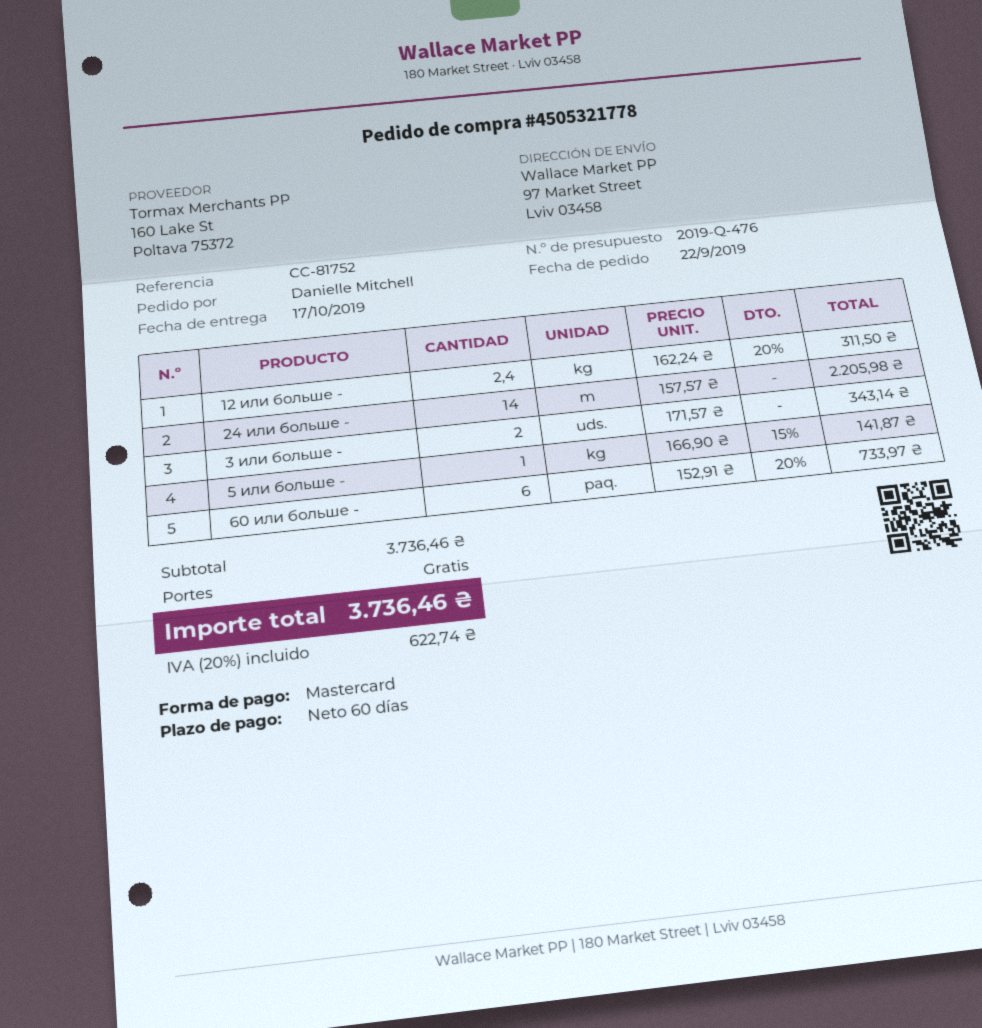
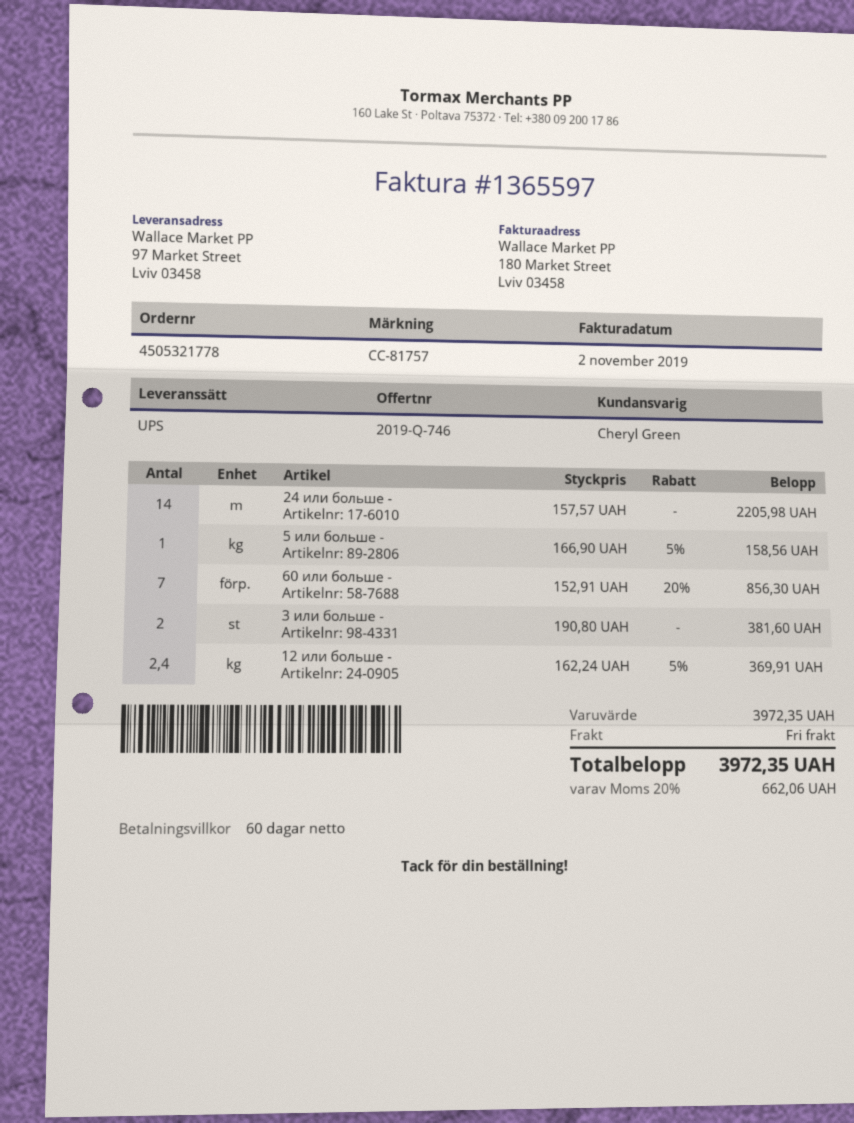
quote number: 2019-Q-476 -> 2019-Q-746
reference: CC-81752 -> CC-81757
12 или больше -: 2.4 x 162.24 - 20% = 311.50 -> 2.4 x 162.24 - 5% = 369.91
3 или больше -: 2 x 171.57 = 343.14 -> 2 x 190.80 = 381.60
5 или больше -: 1 x 166.90 - 15% = 141.87 -> 1 x 166.90 - 5% = 158.56
60 или больше -: 6 x 152.91 - 20% = 733.97 -> 7 x 152.91 - 20% = 856.30
subtotal: 3736.46 -> 3972.35
tax: 20% = 622.74 -> 20% = 662.06
total: 3736.46 -> 3972.35

